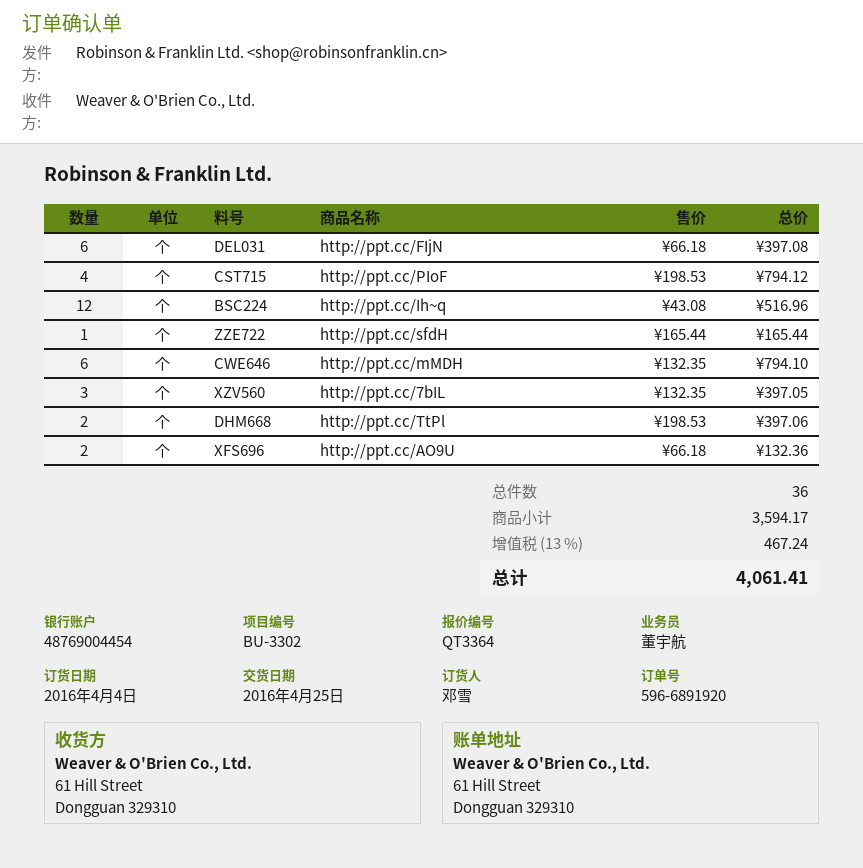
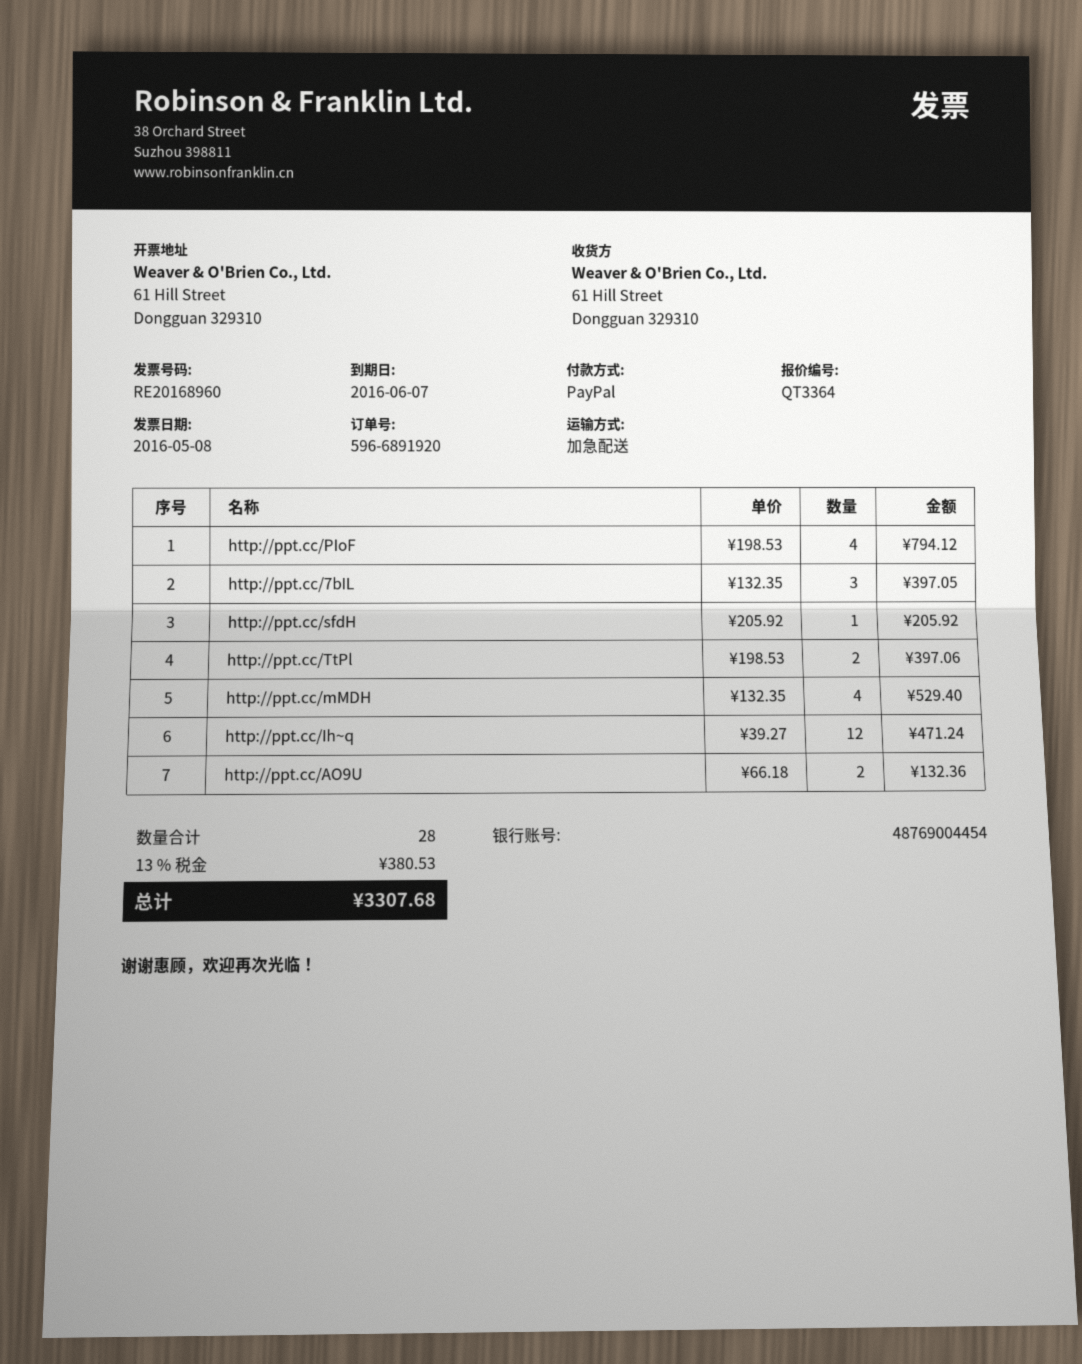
http://ppt.cc/FIjN: 6 x 66.18 = 397.08 -> none
http://ppt.cc/Ih~q: 12 x 43.08 = 516.96 -> 12 x 39.27 = 471.24
http://ppt.cc/sfdH: 1 x 165.44 = 165.44 -> 1 x 205.92 = 205.92
http://ppt.cc/mMDH: 6 x 132.35 = 794.10 -> 4 x 132.35 = 529.40
total quantity: 36 -> 28
tax: 13% = 467.24 -> 13% = 380.53
total: 4061.41 -> 3307.68

